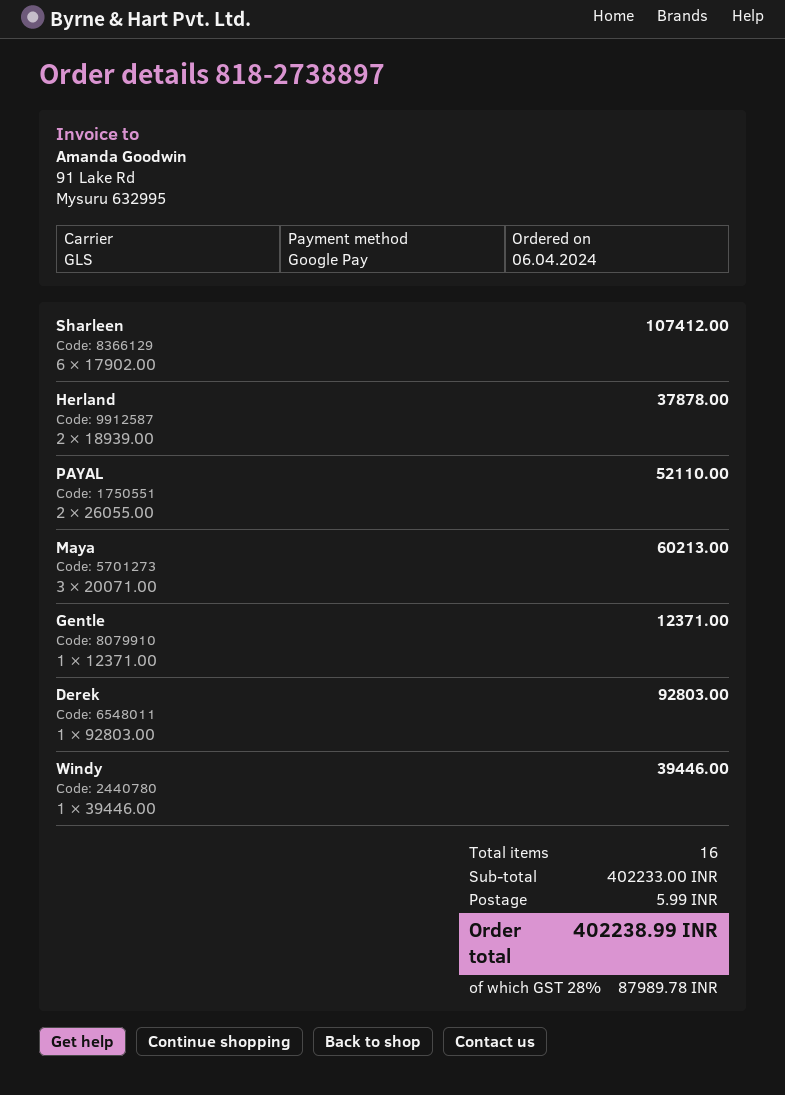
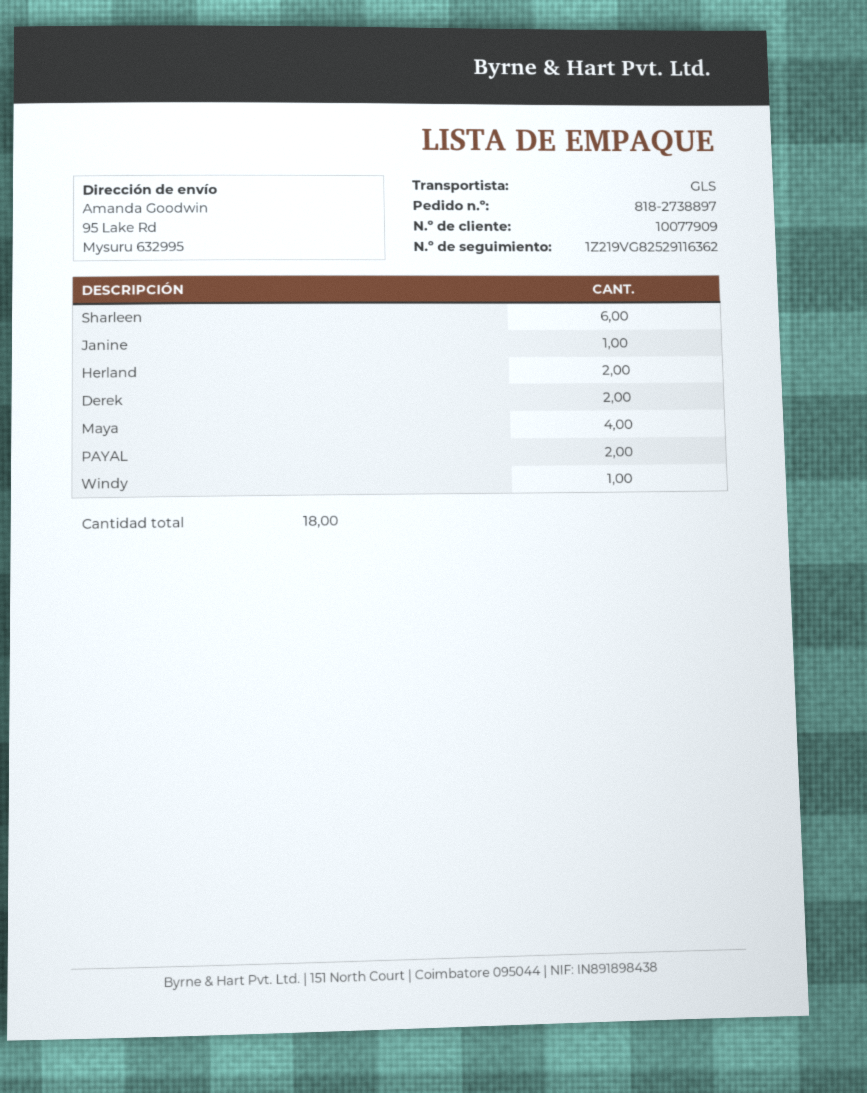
Maya: 3 -> 4
Gentle: 1 -> none
Derek: 1 -> 2
Janine: none -> 1
total quantity: 16 -> 18

